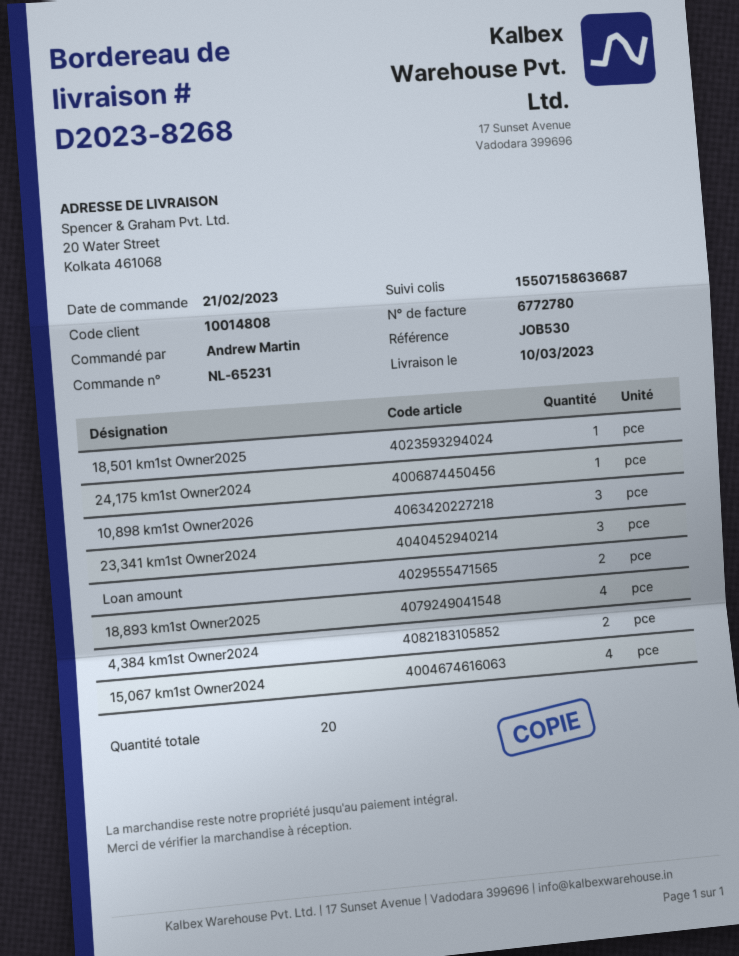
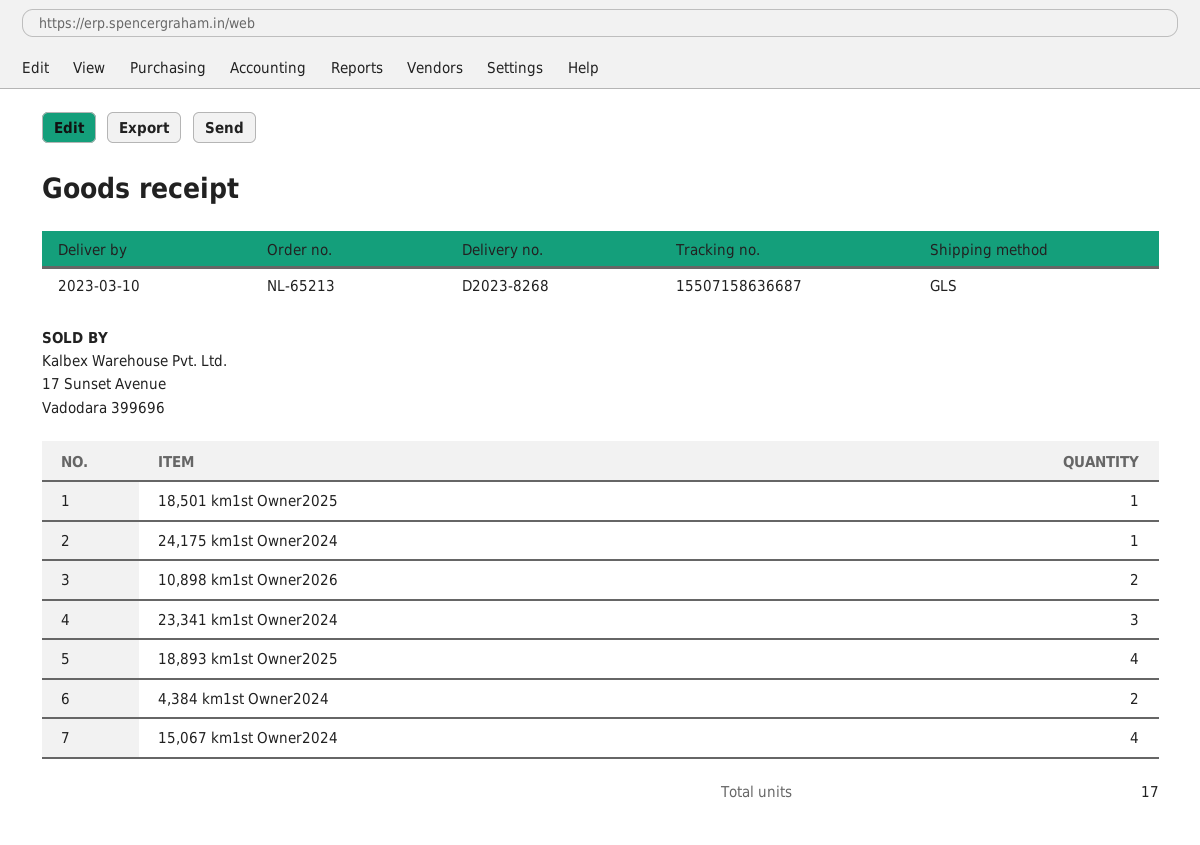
order number: NL-65231 -> NL-65213
10,898 km1st Owner2026: 3 -> 2
Loan amount: 2 -> none
total quantity: 20 -> 17

